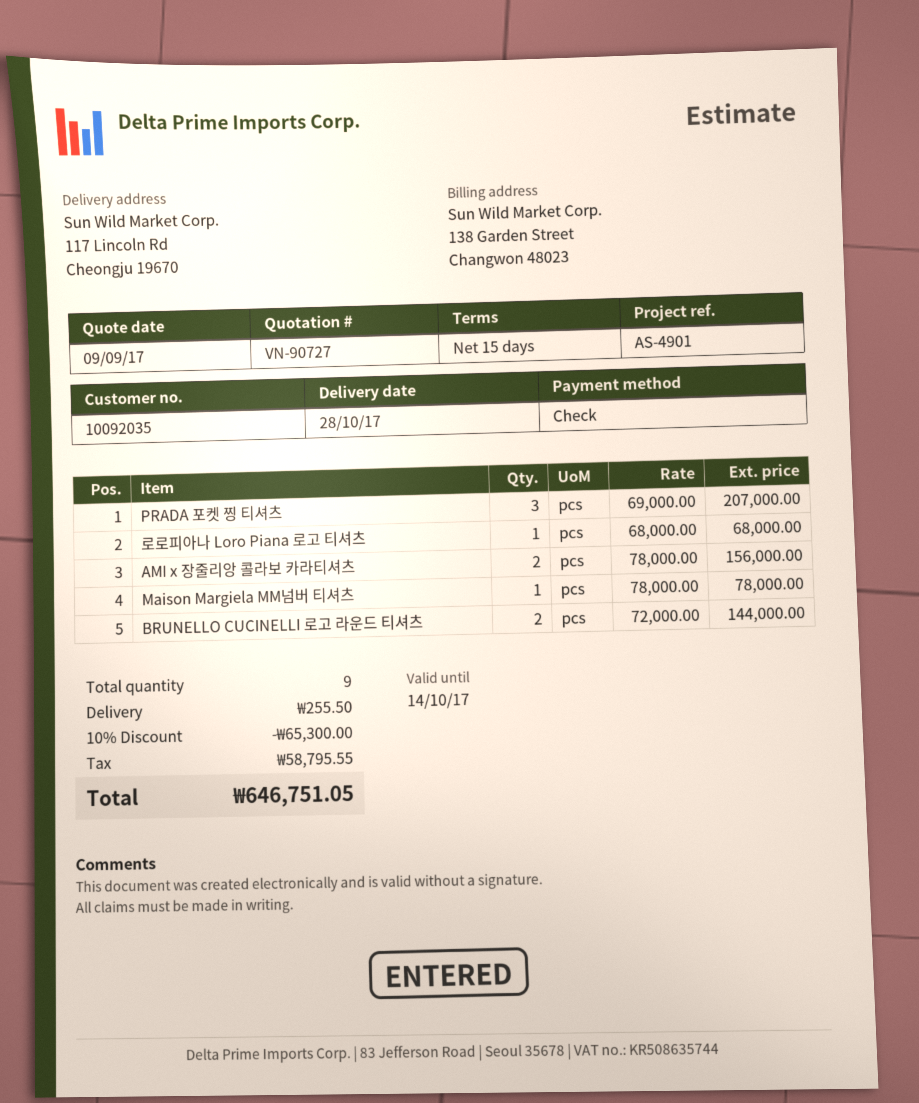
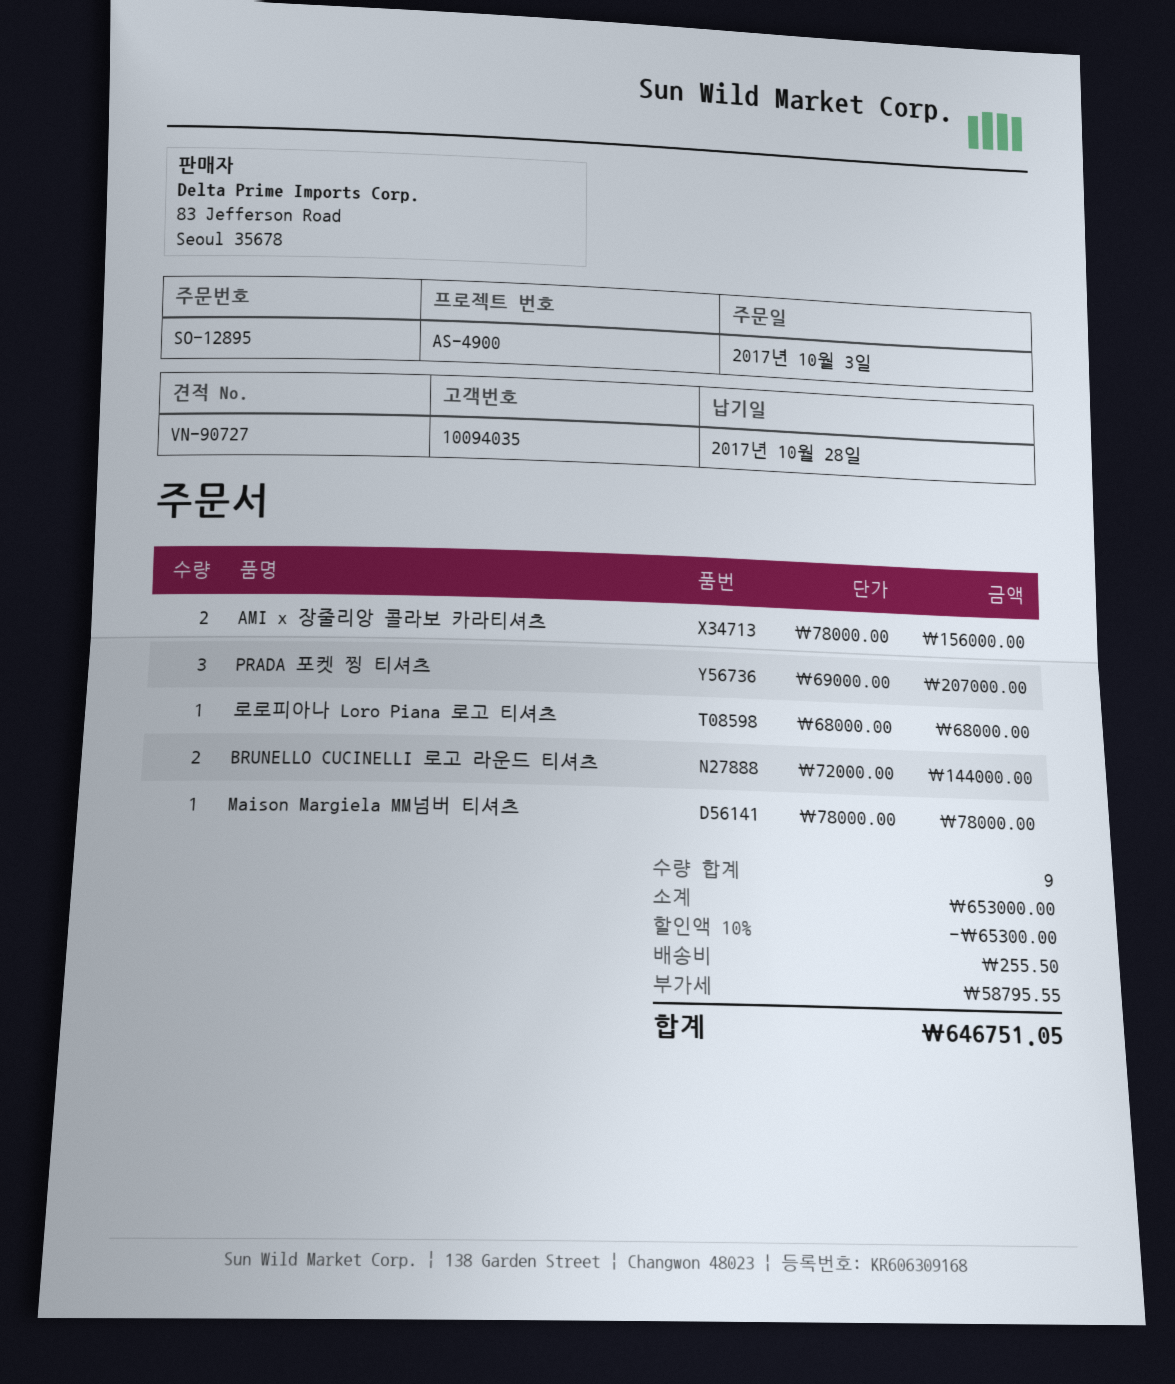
customer number: 10092035 -> 10094035
reference: AS-4901 -> AS-4900

